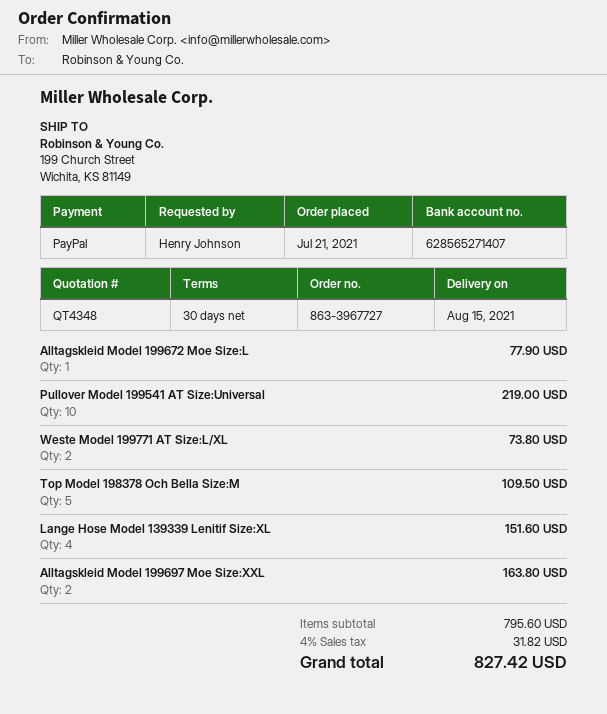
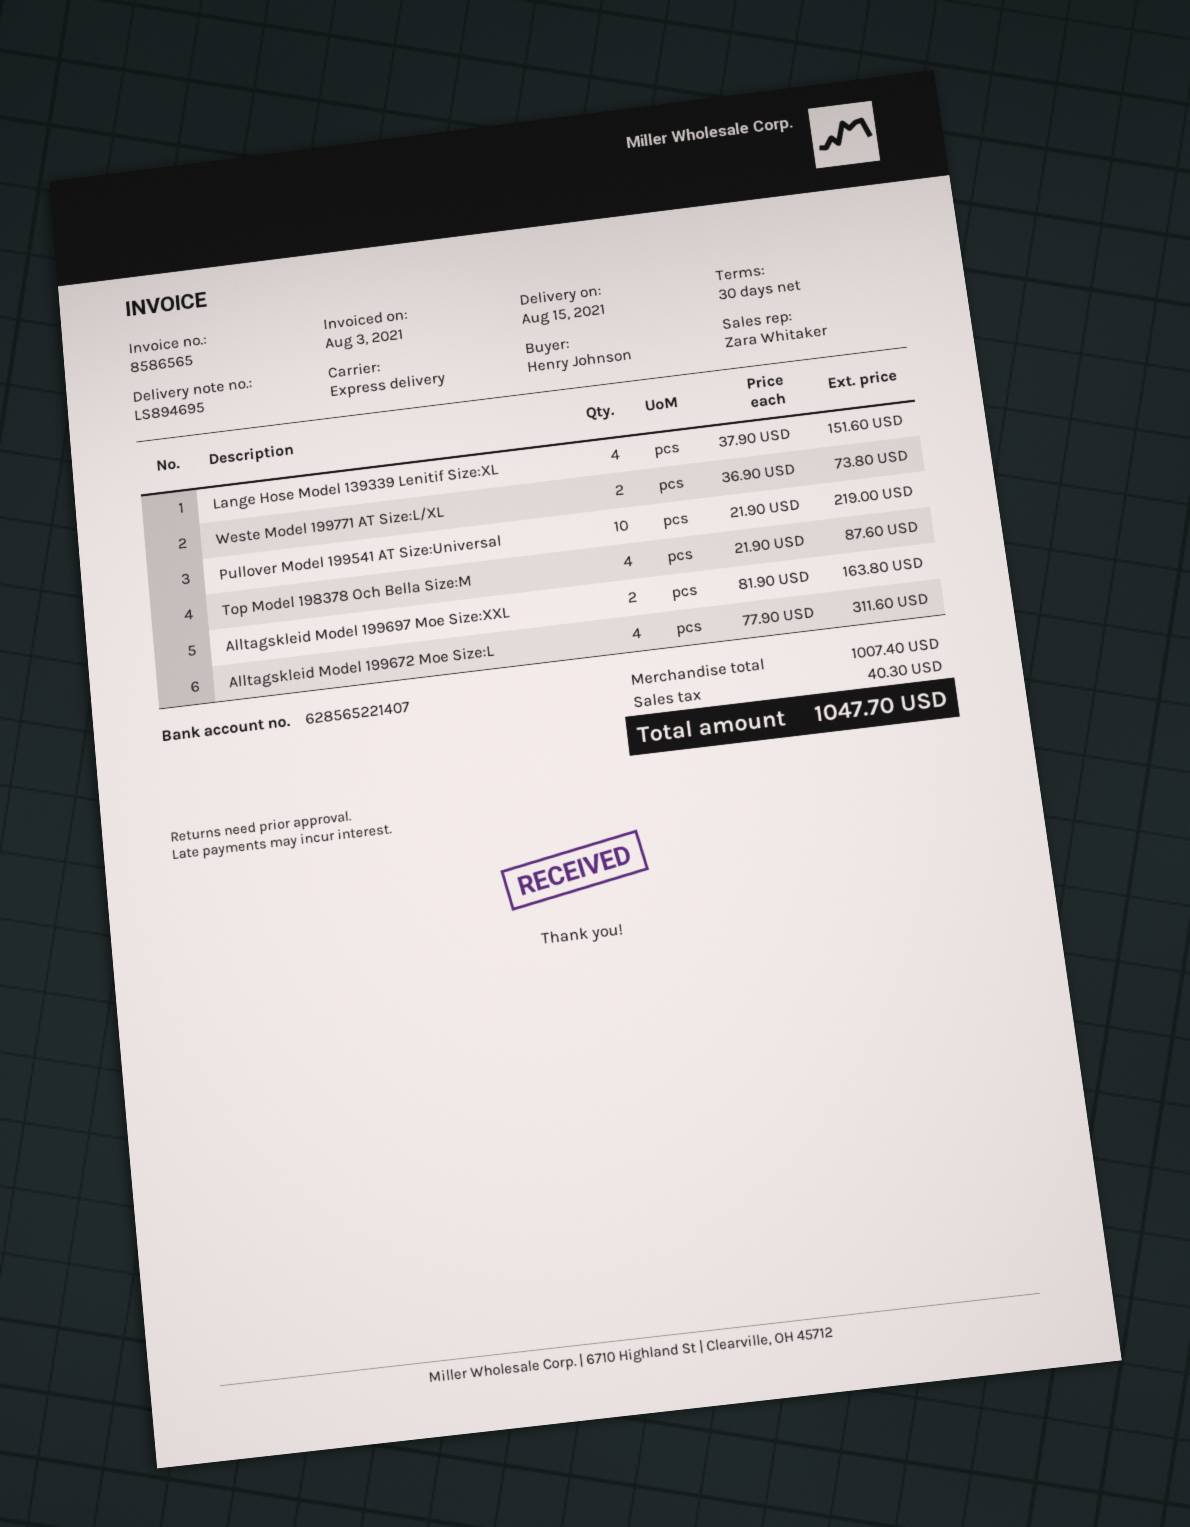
bank account: 628565271407 -> 628565221407
Alltagskleid Model 199672 Moe Size:L: 1 for 77.90 -> 4 for 311.60
Top Model 198378 Och Bella Size:M: 5 for 109.50 -> 4 for 87.60
subtotal: 795.60 -> 1007.40
tax: 31.82 -> 40.30
total: 827.42 -> 1047.70

